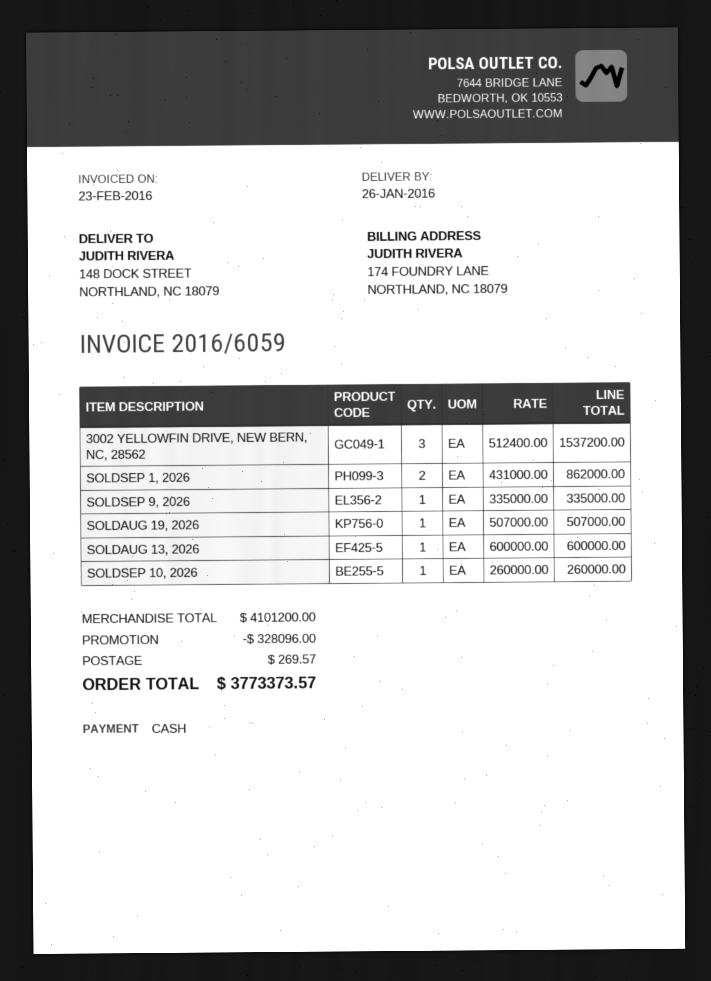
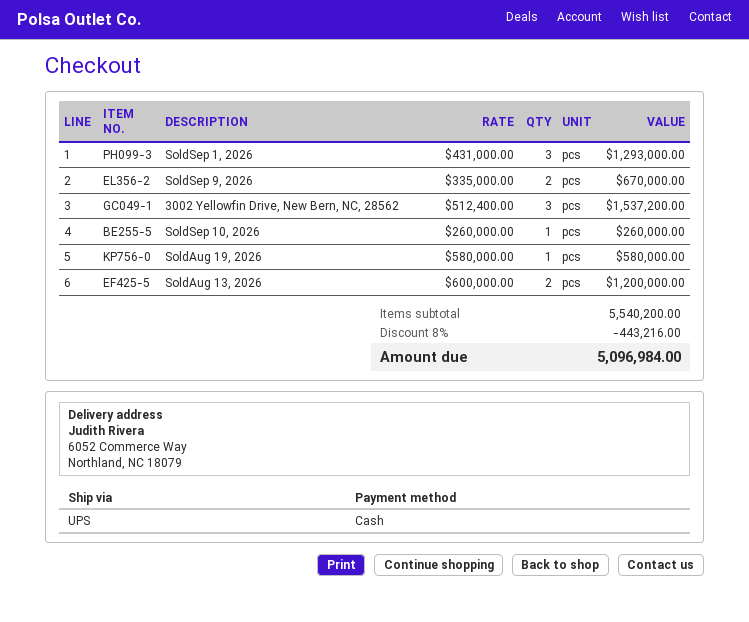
ship to: 148 DOCK STREET, NORTHLAND, NC 18079 -> 6052 Commerce Way, Northland, NC 18079
SOLDSEP 1, 2026: 2 x 431000.00 = 862000.00 -> 3 x 431000.00 = 1293000.00
SOLDSEP 9, 2026: 1 x 335000.00 = 335000.00 -> 2 x 335000.00 = 670000.00
SOLDAUG 19, 2026: 1 x 507000.00 = 507000.00 -> 1 x 580000.00 = 580000.00
SOLDAUG 13, 2026: 1 x 600000.00 = 600000.00 -> 2 x 600000.00 = 1200000.00
subtotal: 4101200.00 -> 5540200.00
discount: 328096.00 -> 443216.00
shipping: 269.57 -> none
total: 3773373.57 -> 5096984.00

